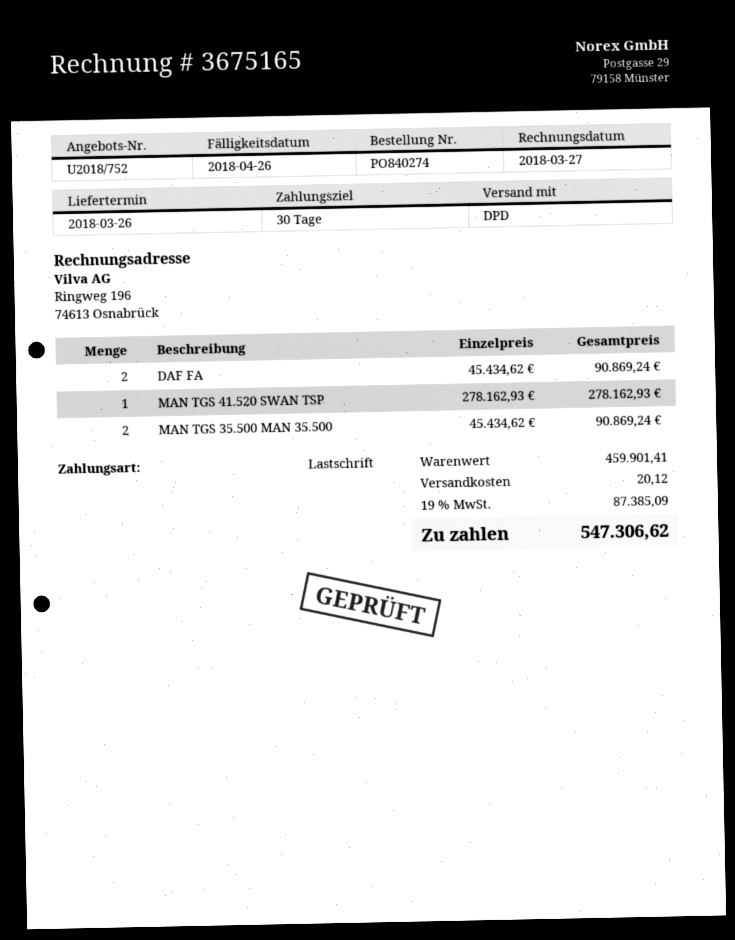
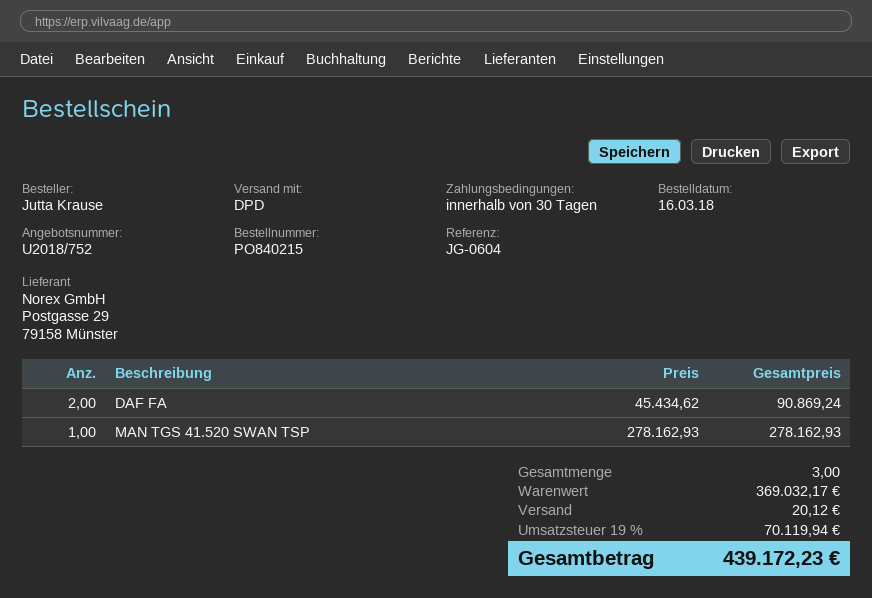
order number: PO840274 -> PO840215
MAN TGS 35.500 MAN 35.500: 2 x 45434.62 = 90869.24 -> none
subtotal: 459901.41 -> 369032.17
tax: 19% = 87385.09 -> 19% = 70119.94
total: 547306.62 -> 439172.23

